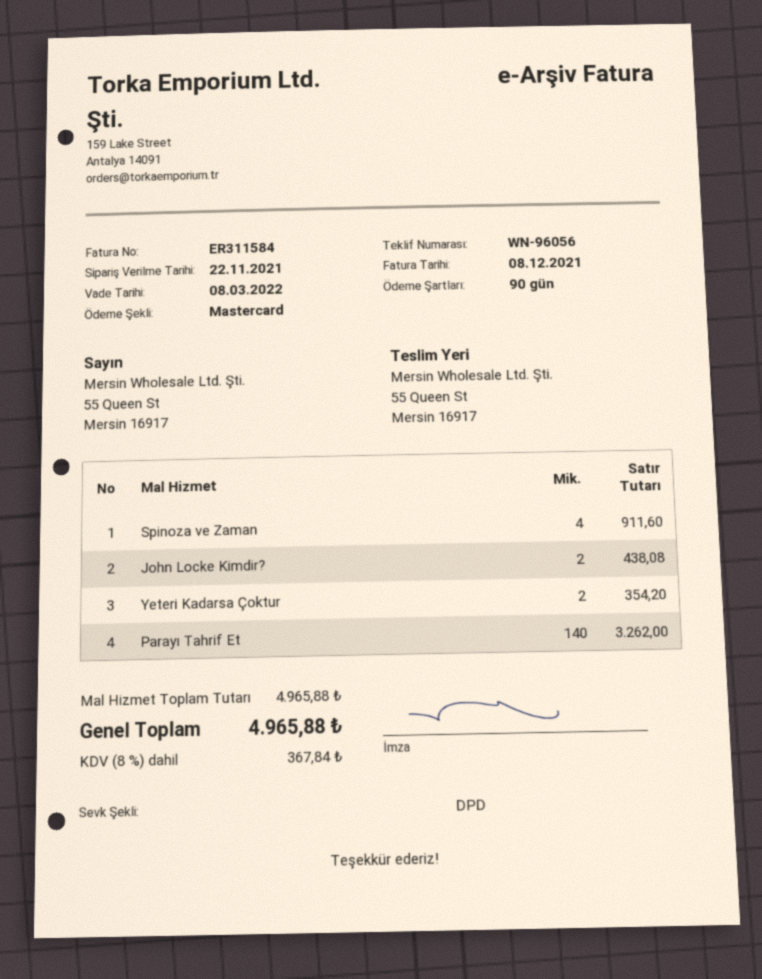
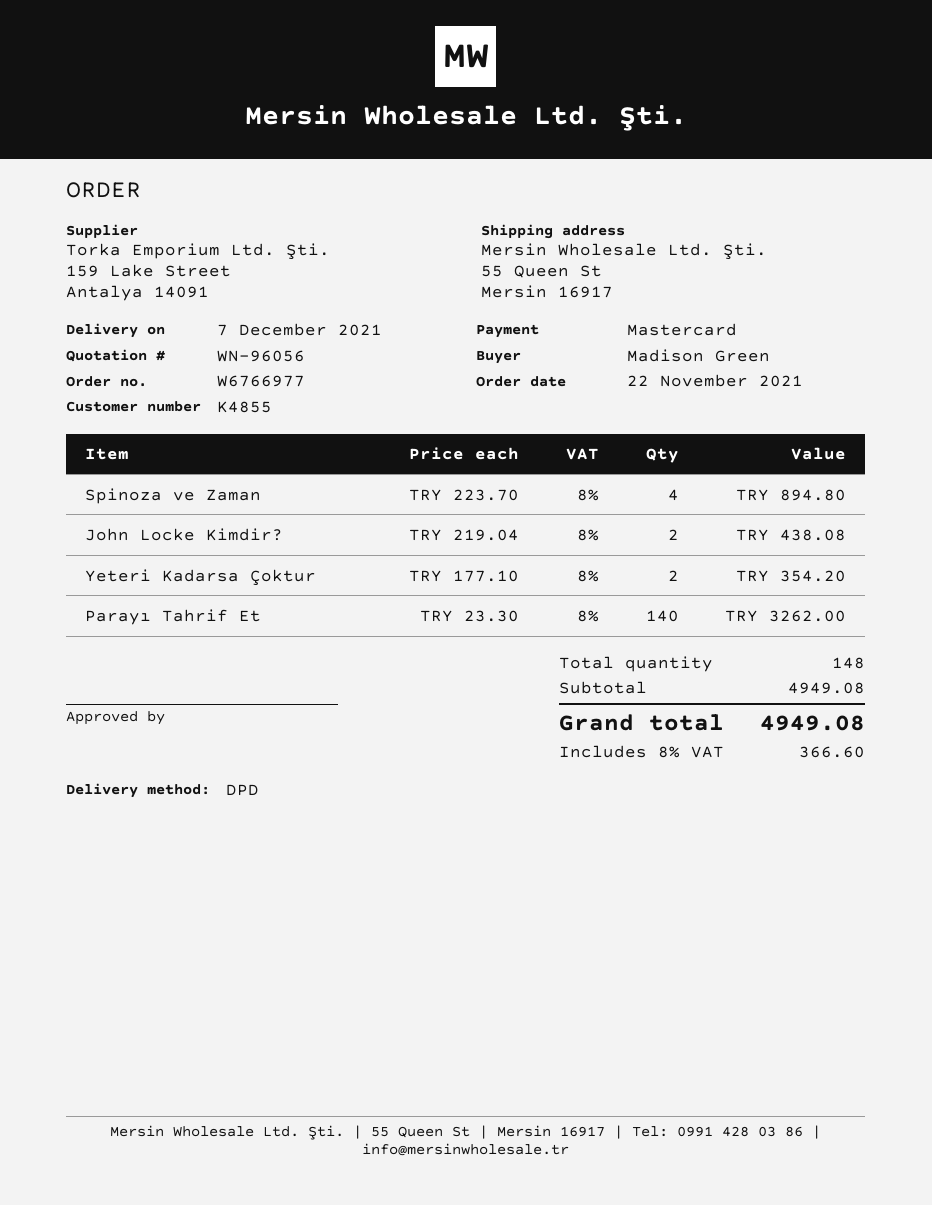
Spinoza ve Zaman: 4 for 911.60 -> 4 for 894.80
subtotal: 4965.88 -> 4949.08
tax: 8% = 367.84 -> 8% = 366.60
total: 4965.88 -> 4949.08

